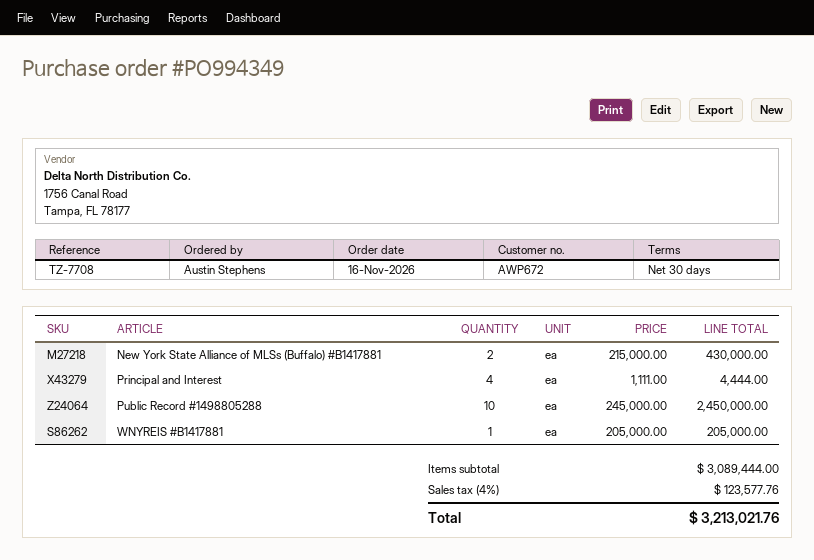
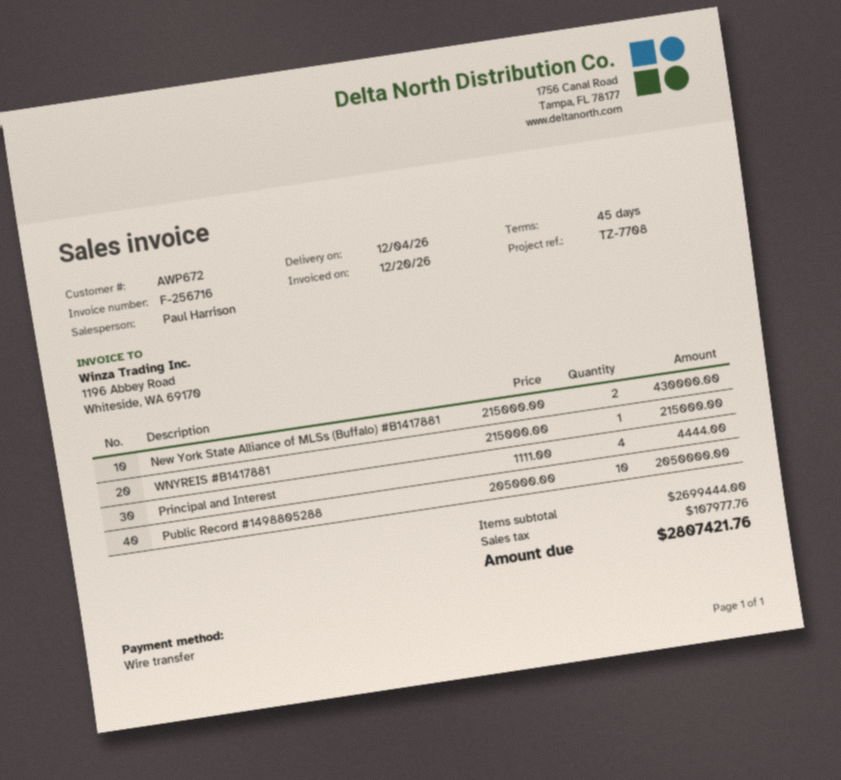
payment terms: 30 days -> 45 days
Public Record #1498805288: 10 x 245000.00 = 2450000.00 -> 10 x 205000.00 = 2050000.00
WNYREIS #B1417881: 1 x 205000.00 = 205000.00 -> 1 x 215000.00 = 215000.00
subtotal: 3089444.00 -> 2699444.00
tax: 123577.76 -> 107977.76
total: 3213021.76 -> 2807421.76

